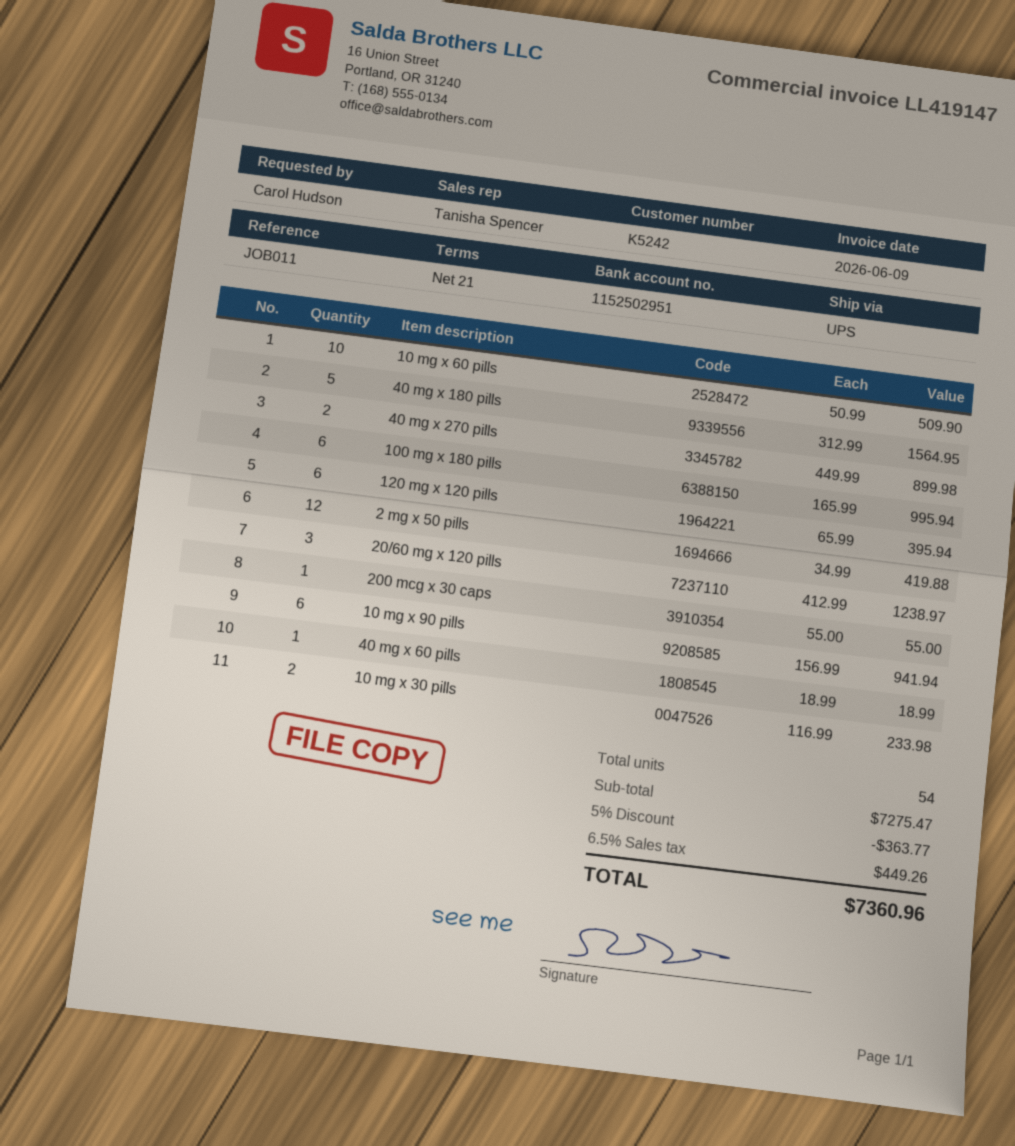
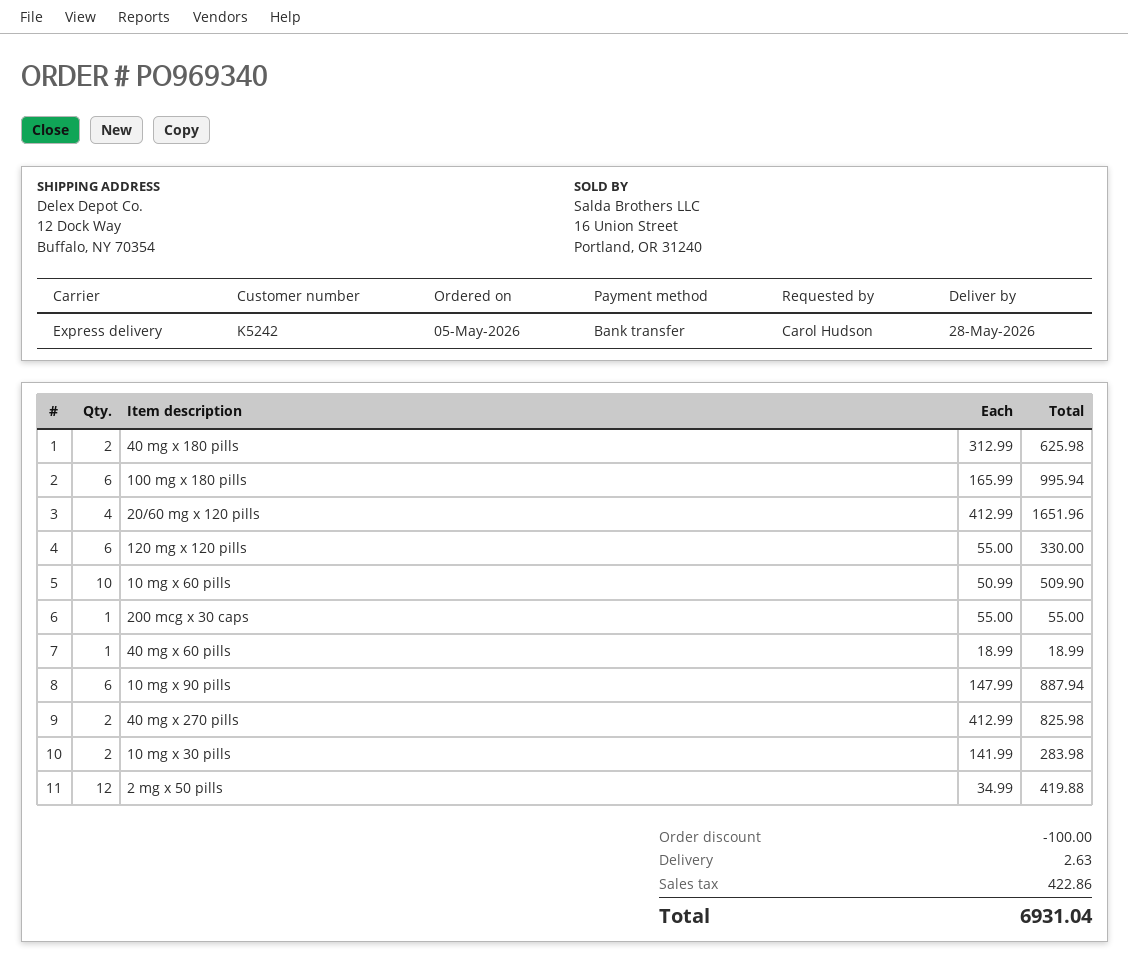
shipping method: UPS -> express
40 mg x 180 pills: 5 x 312.99 = 1564.95 -> 2 x 312.99 = 625.98
40 mg x 270 pills: 2 x 449.99 = 899.98 -> 2 x 412.99 = 825.98
120 mg x 120 pills: 6 x 65.99 = 395.94 -> 6 x 55.00 = 330.00
20/60 mg x 120 pills: 3 x 412.99 = 1238.97 -> 4 x 412.99 = 1651.96
10 mg x 90 pills: 6 x 156.99 = 941.94 -> 6 x 147.99 = 887.94
10 mg x 30 pills: 2 x 116.99 = 233.98 -> 2 x 141.99 = 283.98
discount: 363.77 -> 100.00
shipping: none -> 2.63
tax: 449.26 -> 422.86
total: 7360.96 -> 6931.04

